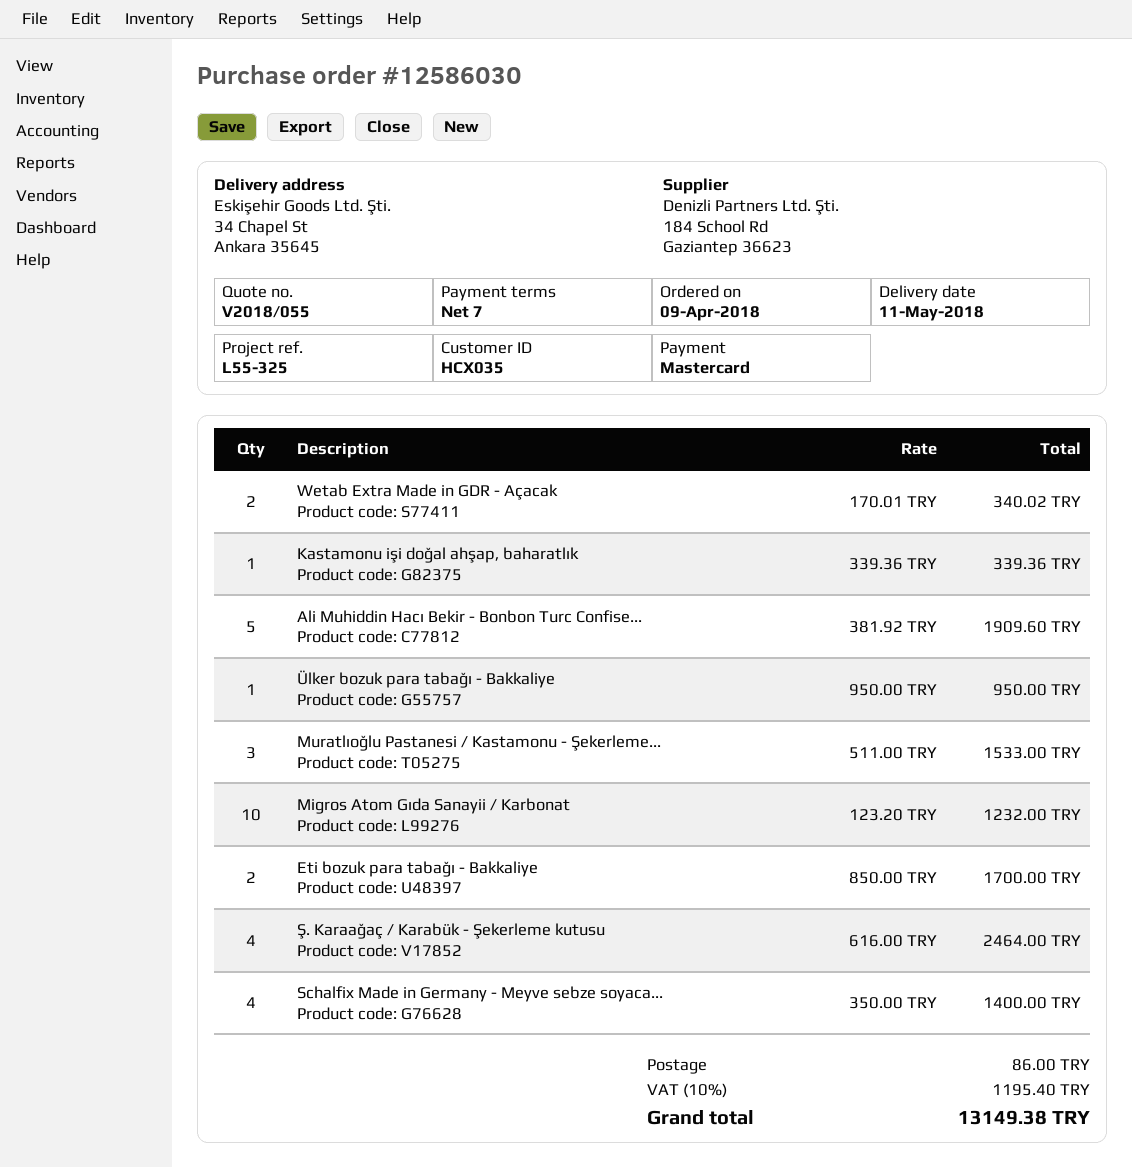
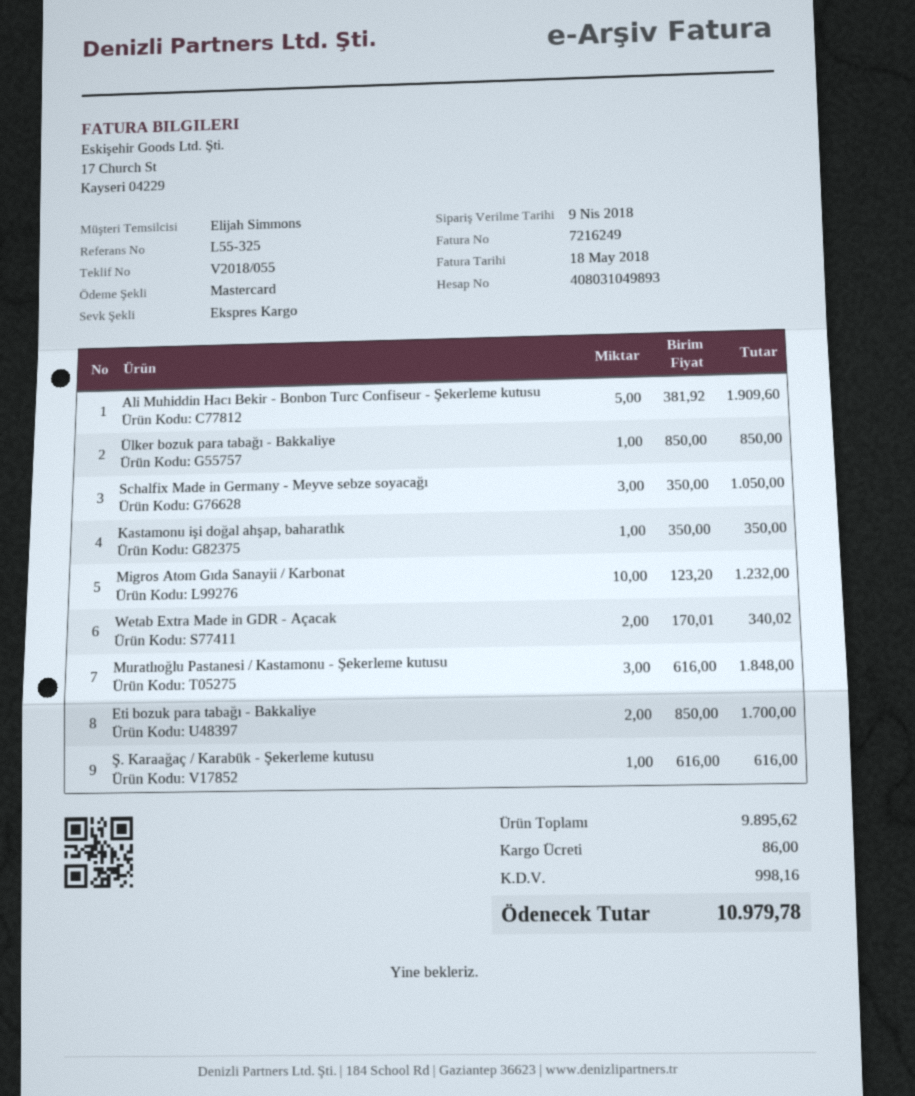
Kastamonu işi doğal ahşap, baharatlık: 1 x 339.36 = 339.36 -> 1 x 350.00 = 350.00
Ülker bozuk para tabağı - Bakkaliye: 1 x 950.00 = 950.00 -> 1 x 850.00 = 850.00
Muratlıoğlu Pastanesi / Kastamonu - Şekerleme...: 3 x 511.00 = 1533.00 -> 3 x 616.00 = 1848.00
Ş. Karaağaç / Karabük - Şekerleme kutusu: 4 x 616.00 = 2464.00 -> 1 x 616.00 = 616.00
Schalfix Made in Germany - Meyve sebze soyaca...: 4 x 350.00 = 1400.00 -> 3 x 350.00 = 1050.00
tax: 1195.40 -> 998.16
total: 13149.38 -> 10979.78

